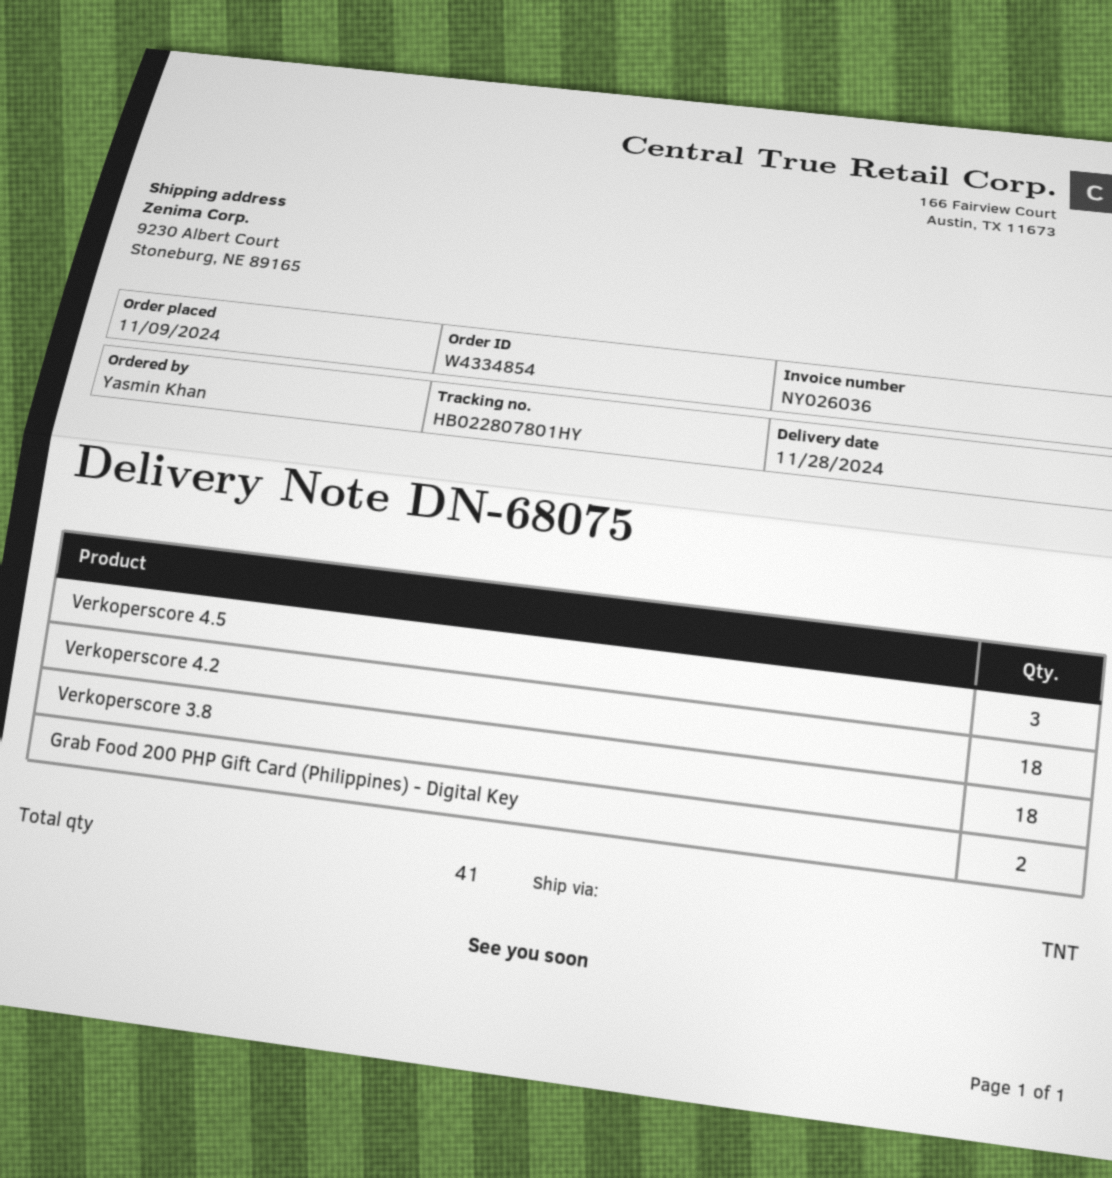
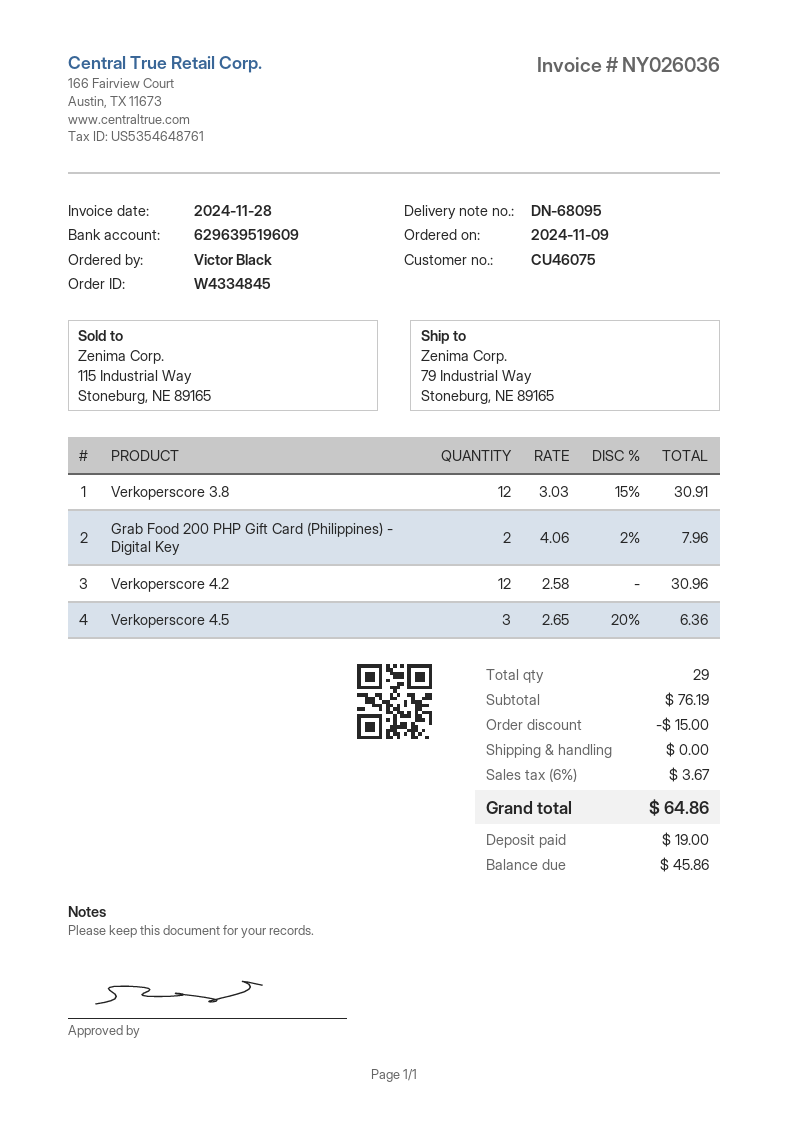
order number: W4334854 -> W4334845
delivery note number: DN-68075 -> DN-68095
ordered by: Yasmin Khan -> Victor Black
ship to: 9230 Albert Court, Stoneburg, NE 89165 -> 79 Industrial Way, Stoneburg, NE 89165
Verkoperscore 4.2: 18 -> 12
Verkoperscore 3.8: 18 -> 12
total quantity: 41 -> 29

